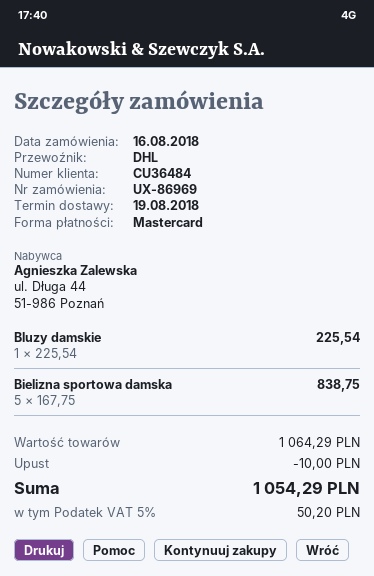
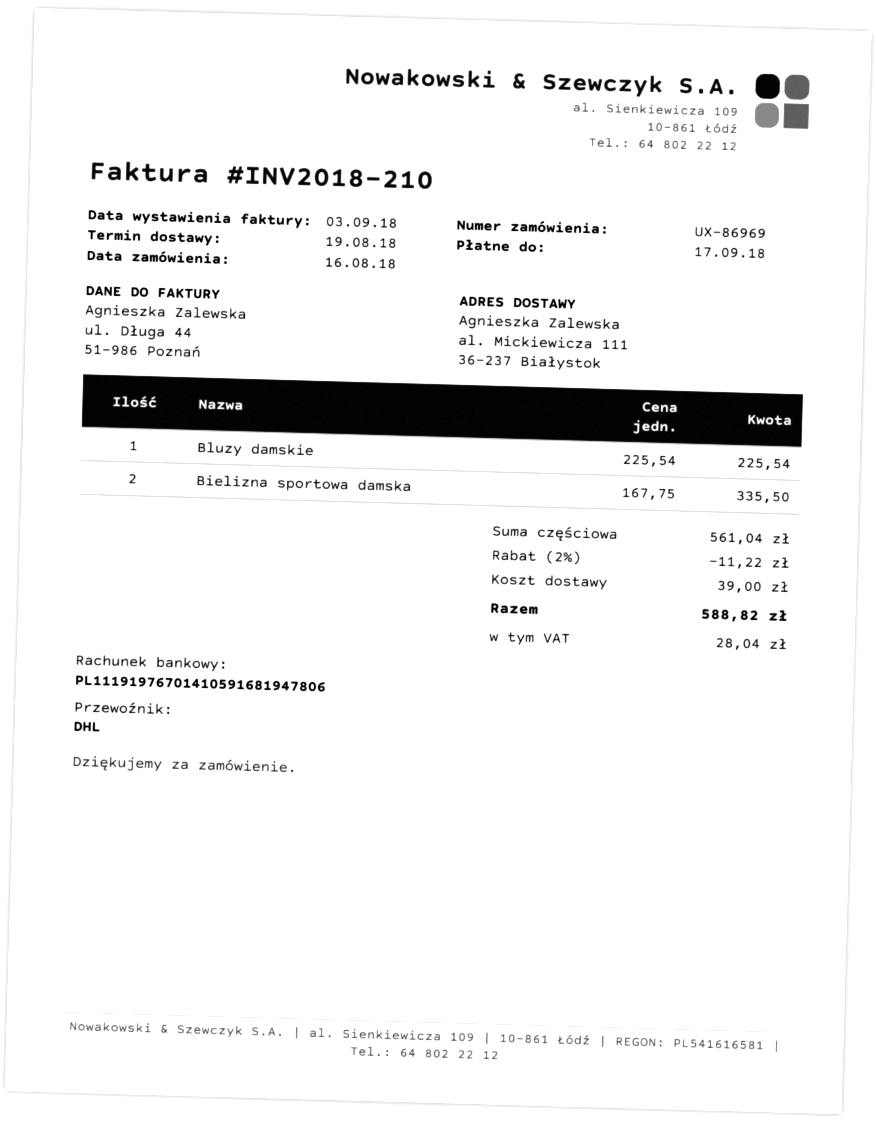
Bielizna sportowa damska: 5 x 167.75 = 838.75 -> 2 x 167.75 = 335.50
subtotal: 1064.29 -> 561.04
discount: 10.00 -> 11.22
shipping: none -> 39.00
tax: 50.20 -> 28.04
total: 1054.29 -> 588.82

